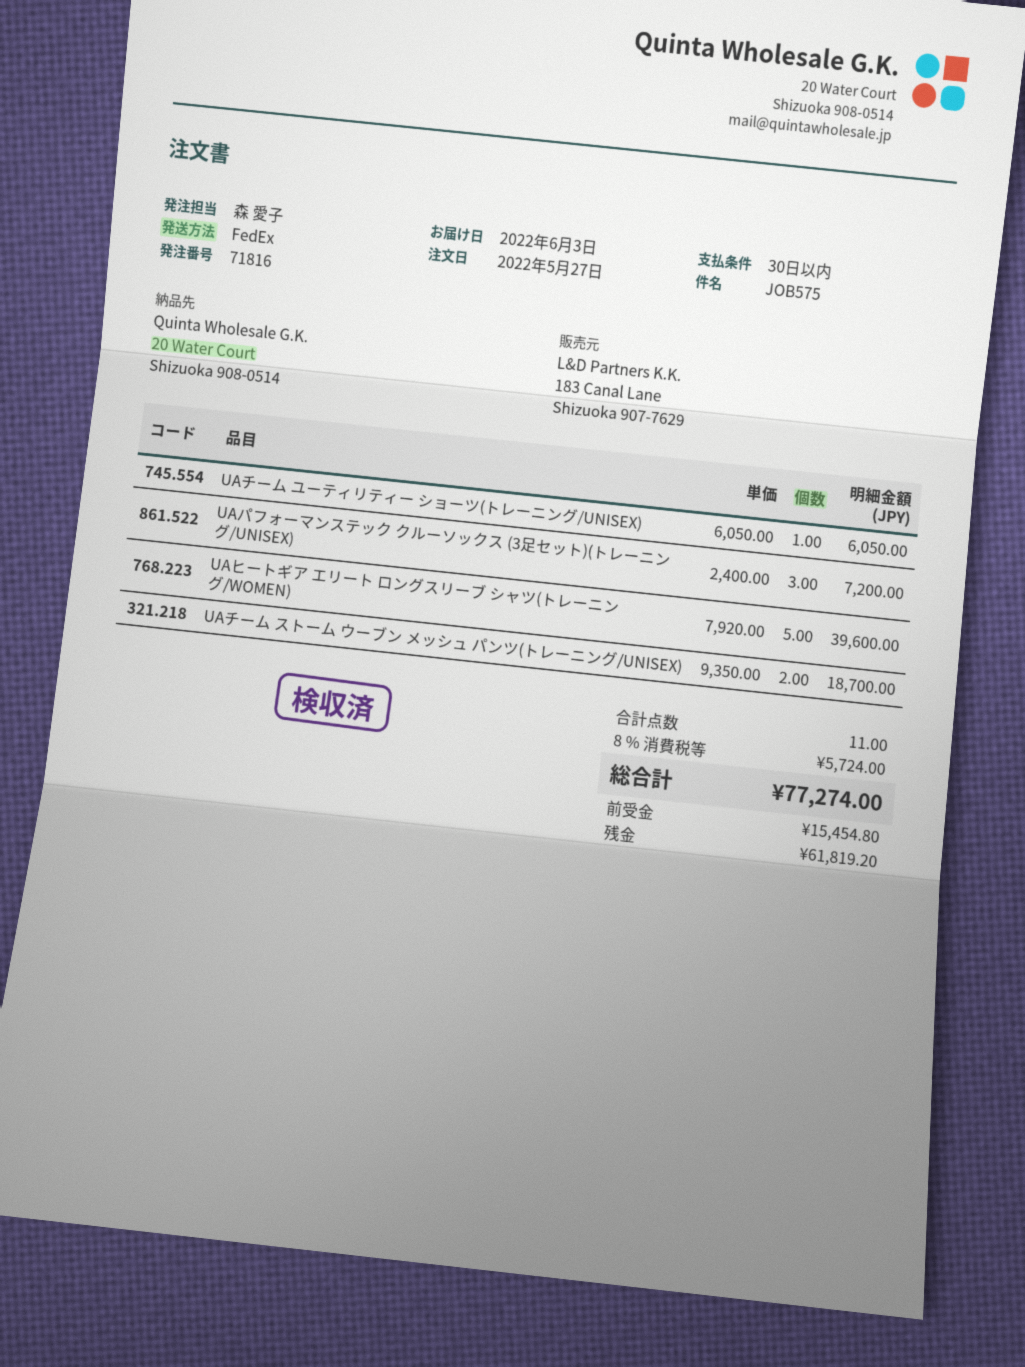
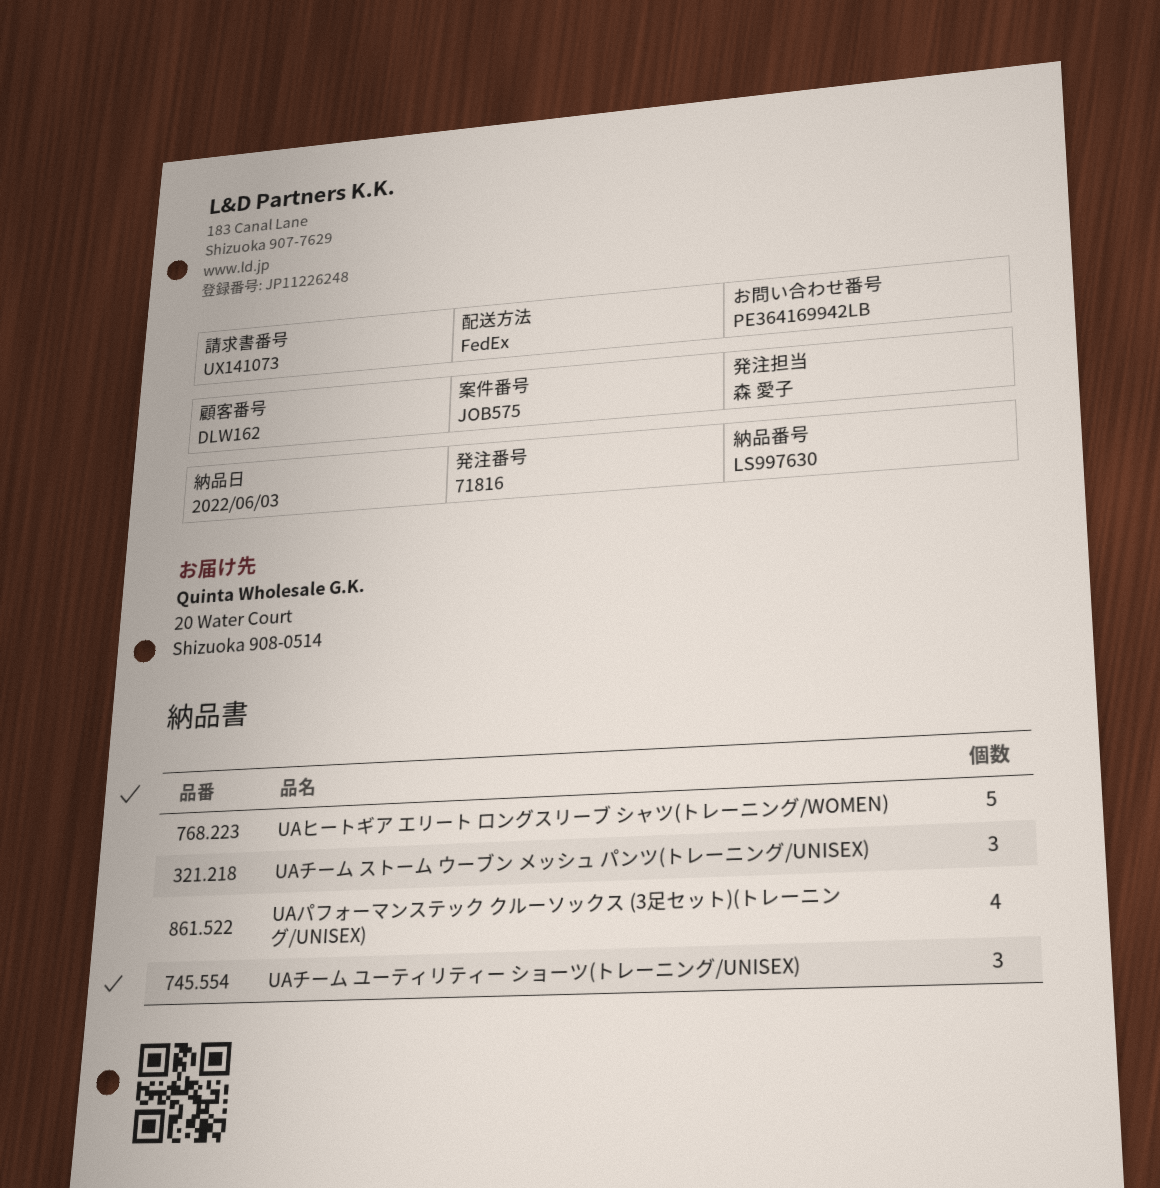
UAチーム ユーティリティー ショーツ(トレーニング/UNISEX): 1 -> 3
UAパフォーマンステック クルーソックス (3足セット)(トレーニング/UNISEX): 3 -> 4
UAチーム ストーム ウーブン メッシュ パンツ(トレーニング/UNISEX): 2 -> 3

